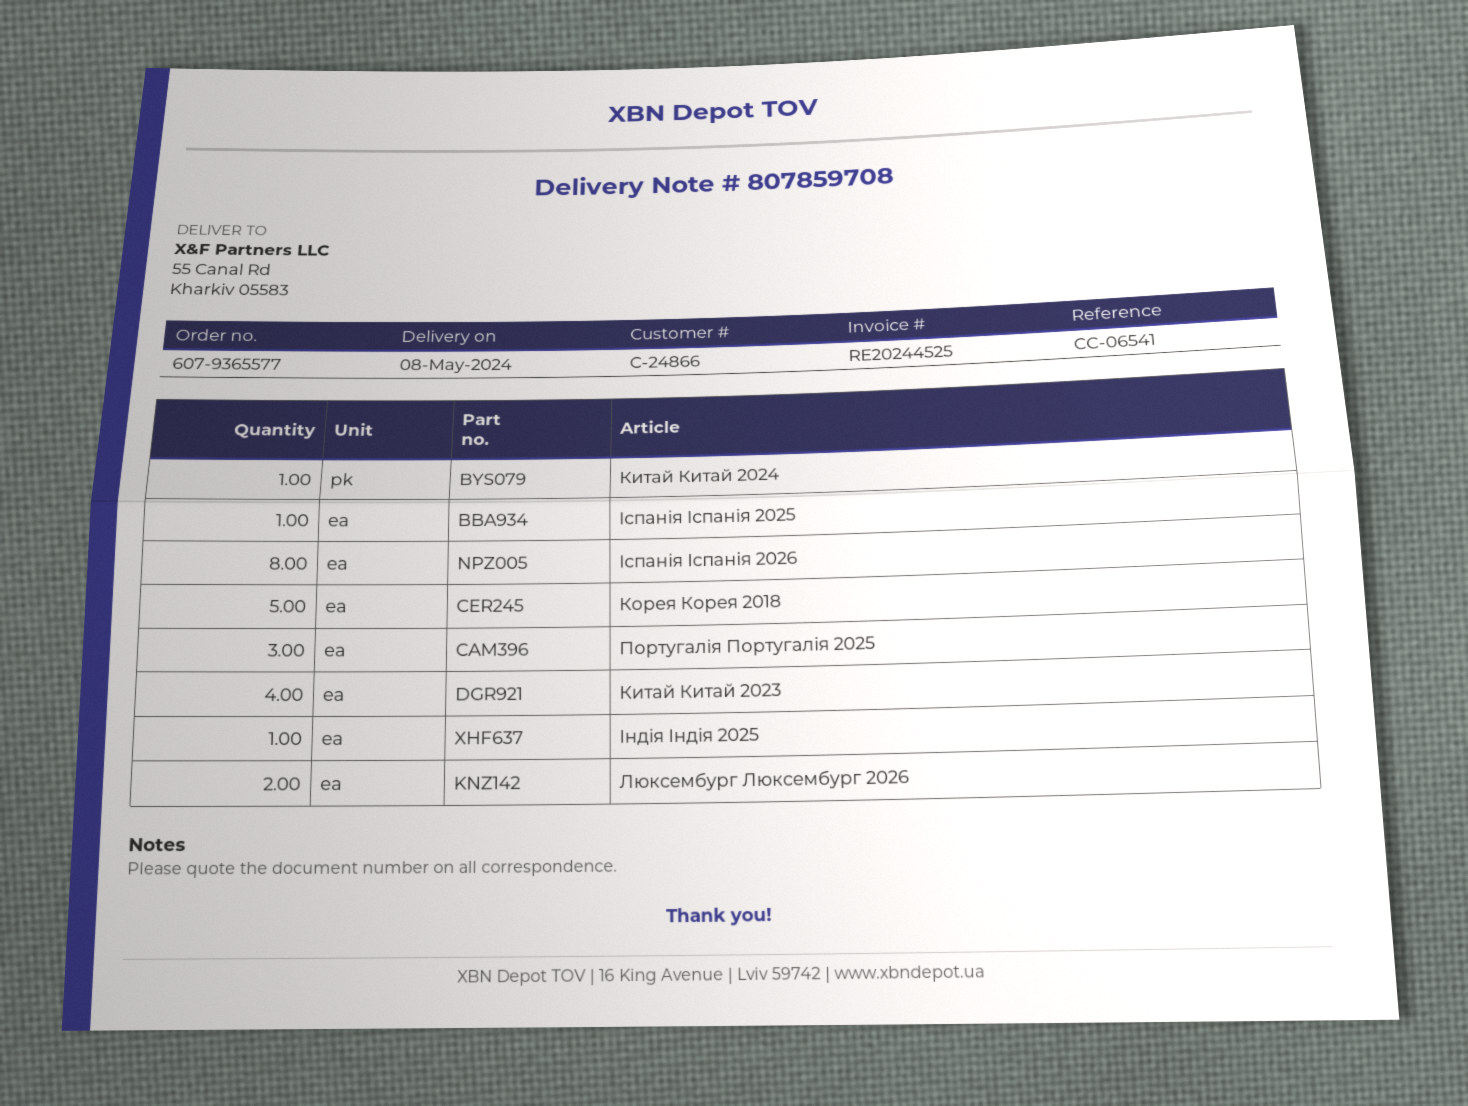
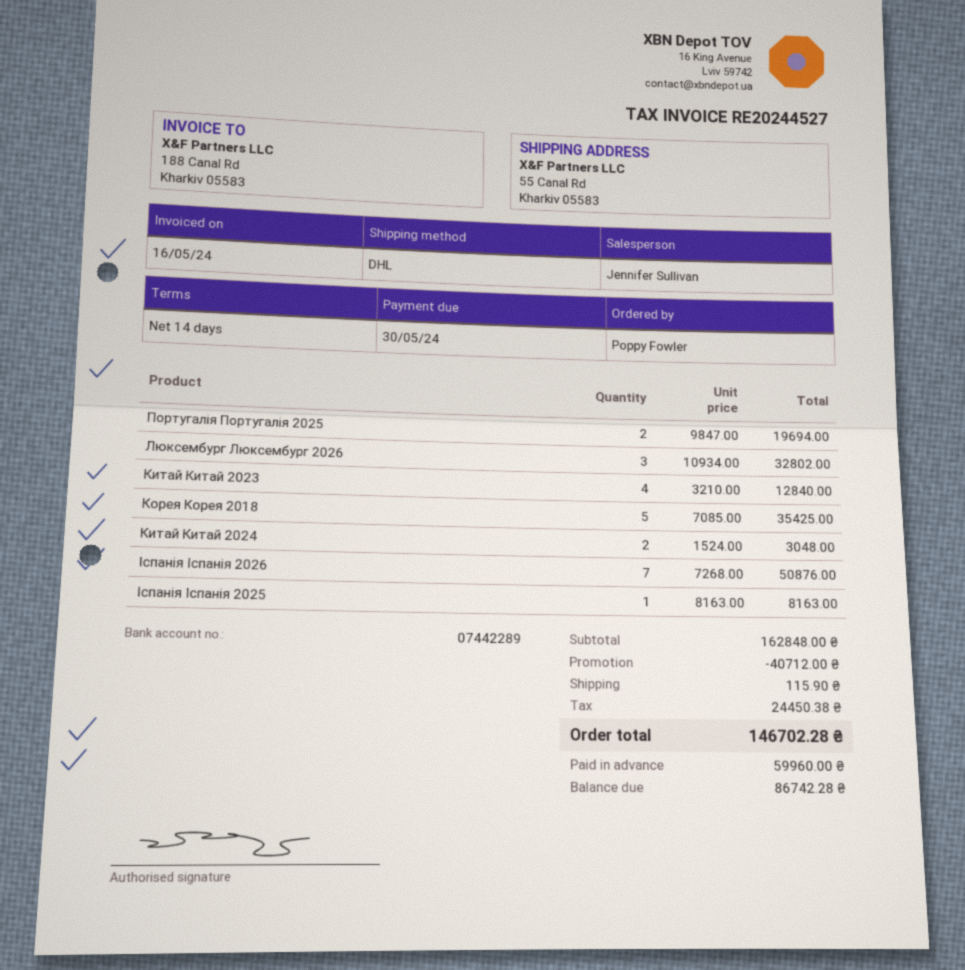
invoice number: RE20244525 -> RE20244527
Китай Китай 2024: 1 -> 2
Іспанія Іспанія 2026: 8 -> 7
Португалія Португалія 2025: 3 -> 2
Індія Індія 2025: 1 -> none
Люксембург Люксембург 2026: 2 -> 3

